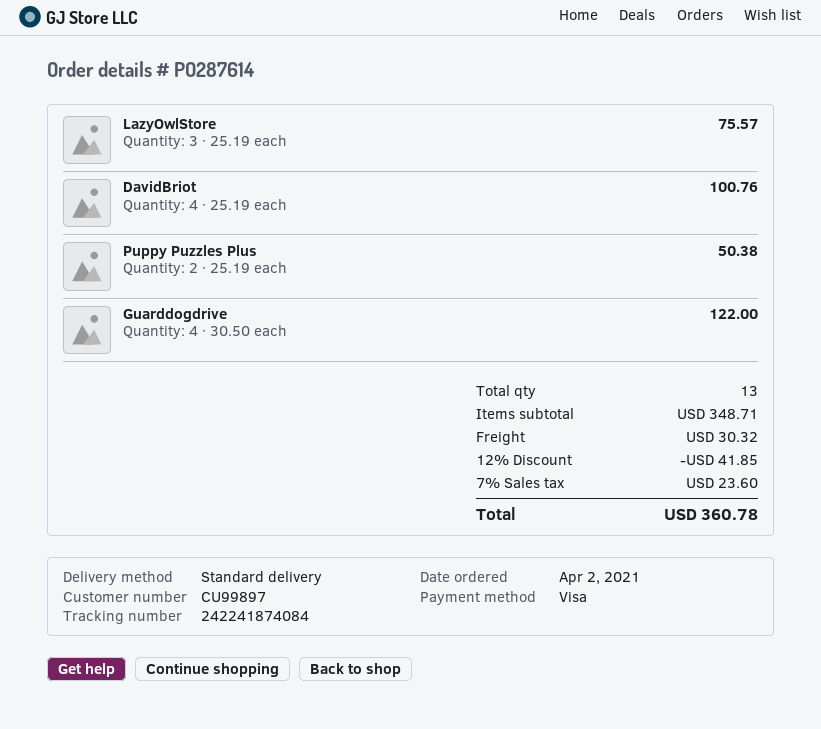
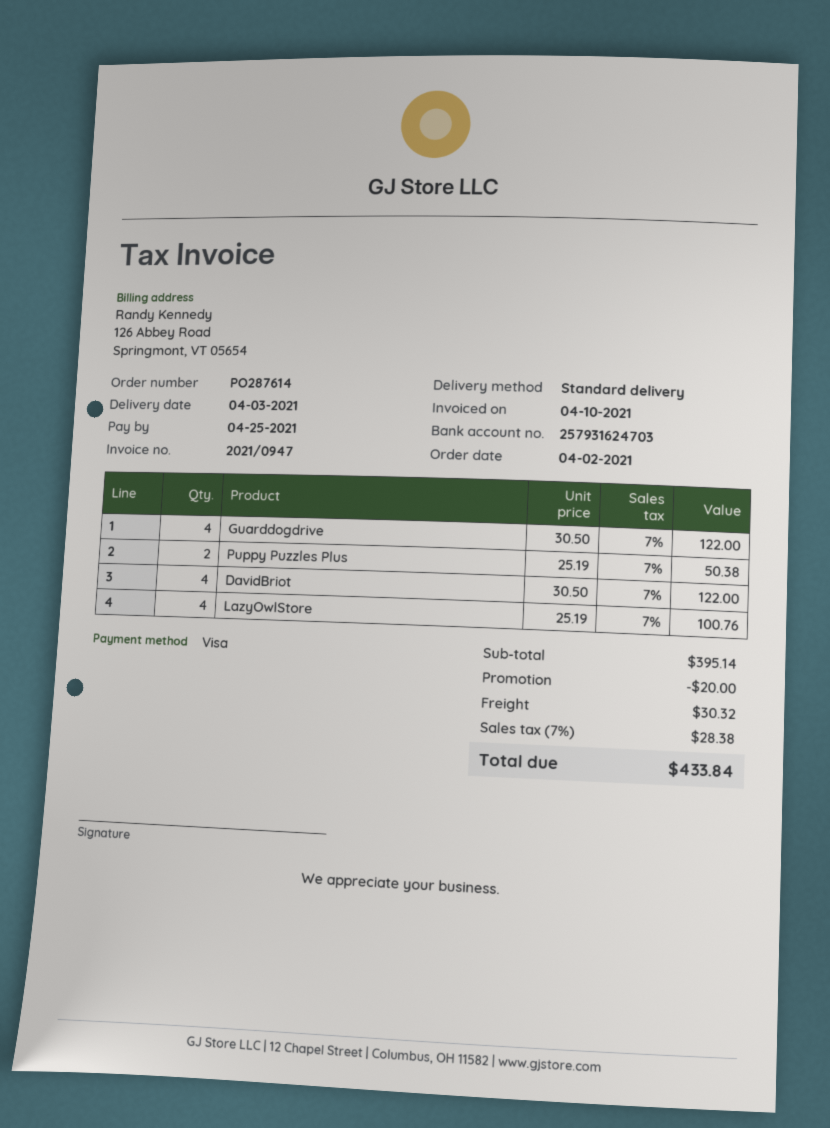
LazyOwlStore: 3 x 25.19 = 75.57 -> 4 x 25.19 = 100.76
DavidBriot: 4 x 25.19 = 100.76 -> 4 x 30.50 = 122.00
subtotal: 348.71 -> 395.14
discount: 41.85 -> 20.00
tax: 7% = 23.60 -> 7% = 28.38
total: 360.78 -> 433.84

